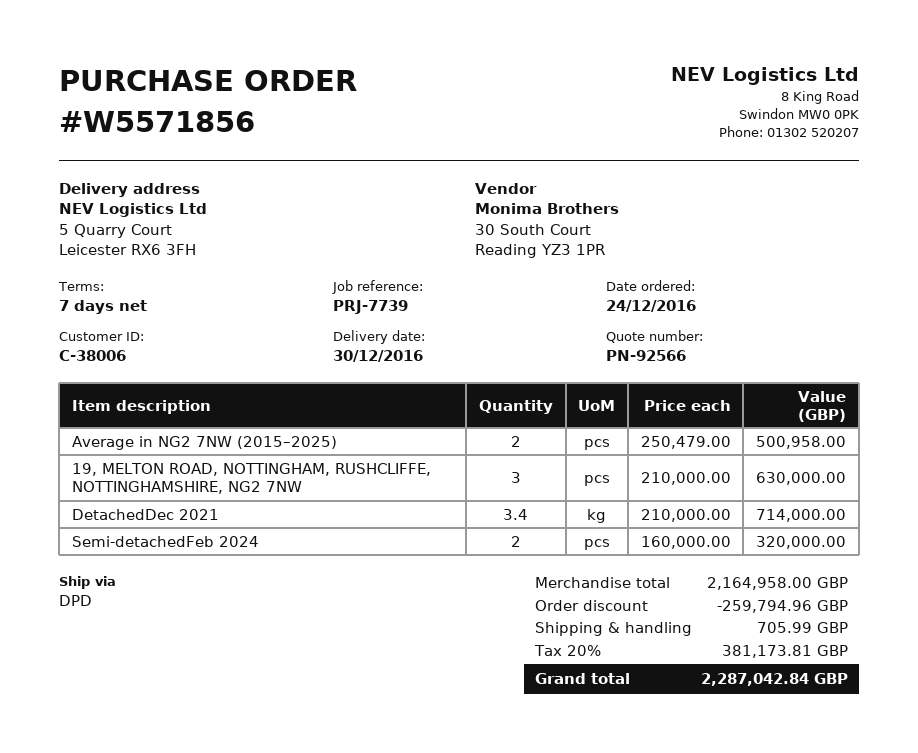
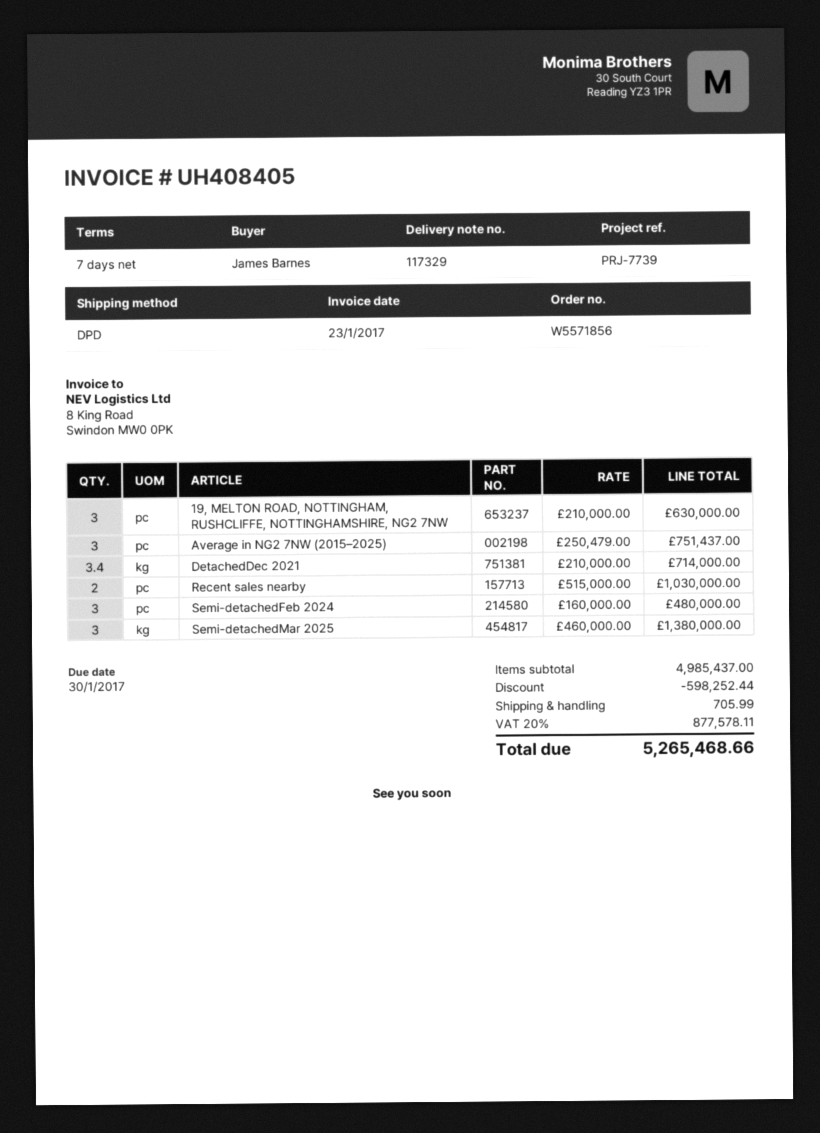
Average in NG2 7NW (2015–2025): 2 x 250479.00 = 500958.00 -> 3 x 250479.00 = 751437.00
Semi-detachedFeb 2024: 2 x 160000.00 = 320000.00 -> 3 x 160000.00 = 480000.00
Recent sales nearby: none -> 2 x 515000.00 = 1030000.00
Semi-detachedMar 2025: none -> 3 x 460000.00 = 1380000.00
subtotal: 2164958.00 -> 4985437.00
discount: 259794.96 -> 598252.44
tax: 20% = 381173.81 -> 20% = 877578.11
total: 2287042.84 -> 5265468.66

